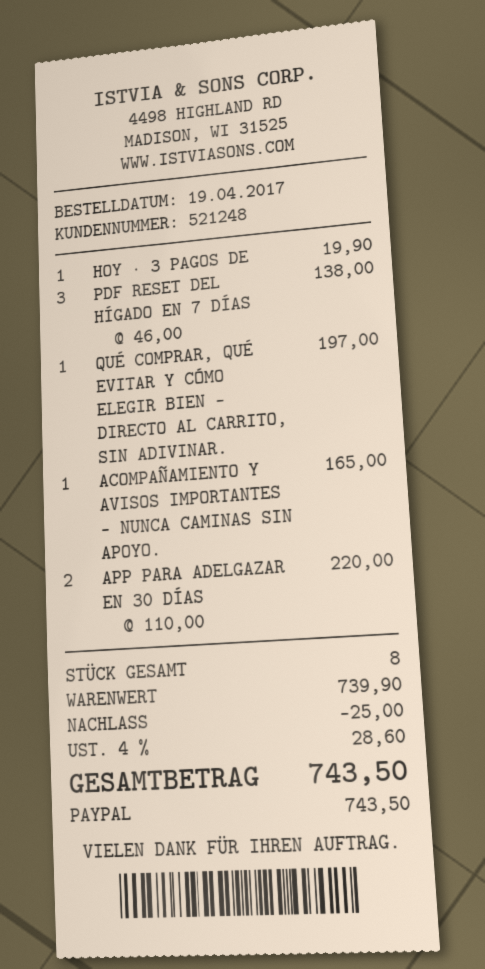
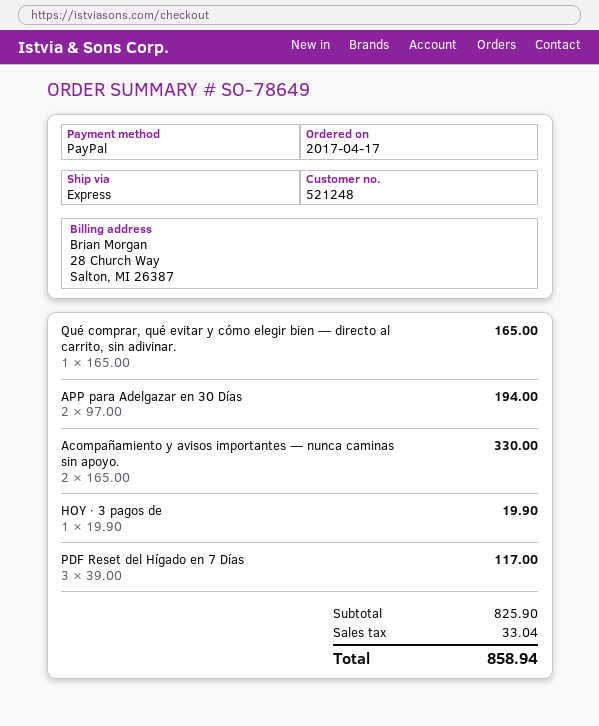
order date: 2017-04-19 -> 2017-04-17
PDF RESET DEL HÍGADO EN 7 DÍAS: 3 x 46.00 = 138.00 -> 3 x 39.00 = 117.00
QUÉ COMPRAR, QUÉ EVITAR Y CÓMO ELEGIR BIEN — DIRECTO AL CARRITO, SIN ADIVINAR.: 1 x 197.00 = 197.00 -> 1 x 165.00 = 165.00
ACOMPAÑAMIENTO Y AVISOS IMPORTANTES — NUNCA CAMINAS SIN APOYO.: 1 x 165.00 = 165.00 -> 2 x 165.00 = 330.00
APP PARA ADELGAZAR EN 30 DÍAS: 2 x 110.00 = 220.00 -> 2 x 97.00 = 194.00
subtotal: 739.90 -> 825.90
discount: 25.00 -> none
tax: 28.60 -> 33.04
total: 743.50 -> 858.94

